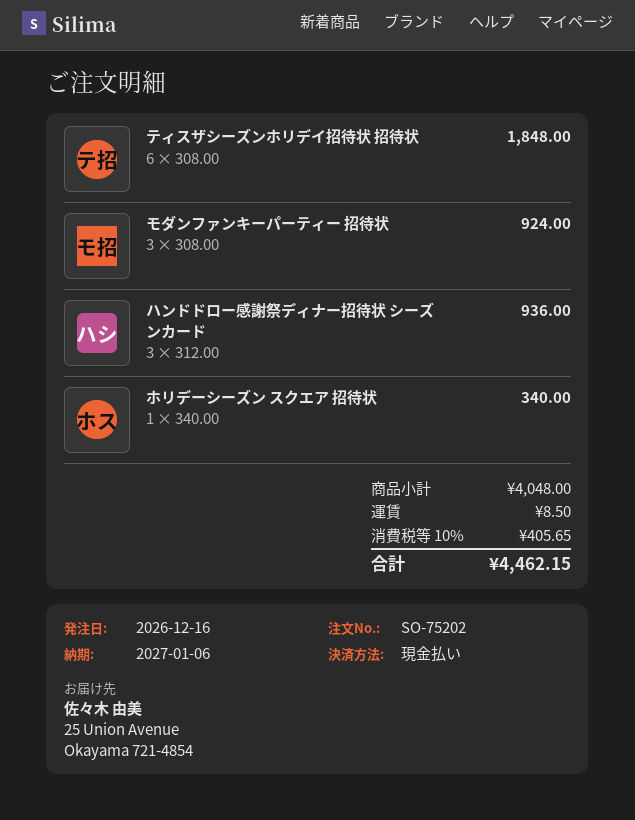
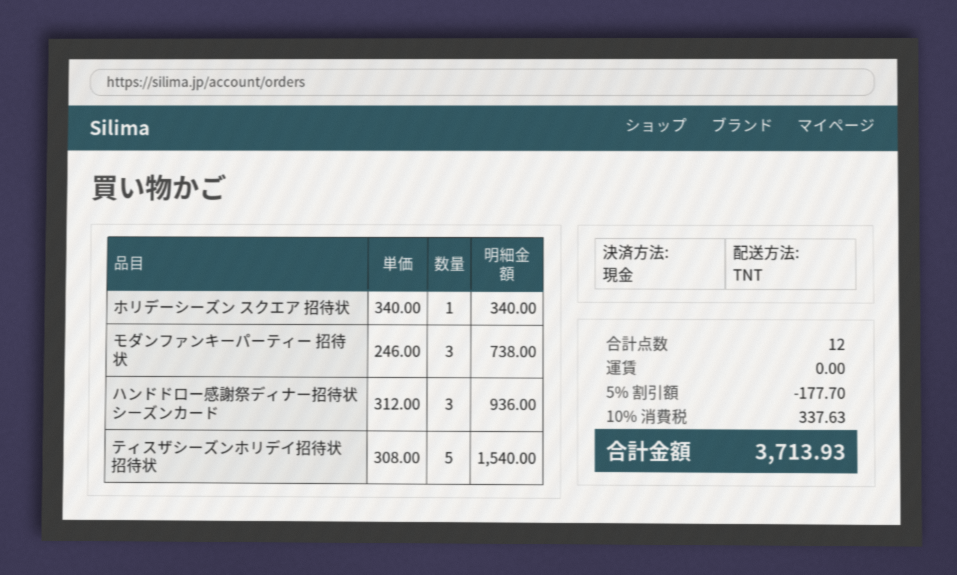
ティスザシーズンホリデイ招待状 招待状: 6 x 308.00 = 1848.00 -> 5 x 308.00 = 1540.00
モダンファンキーパーティー 招待状: 3 x 308.00 = 924.00 -> 3 x 246.00 = 738.00
discount: none -> 5% = 177.70
shipping: 8.50 -> 0.00
tax: 10% = 405.65 -> 10% = 337.63
total: 4462.15 -> 3713.93

